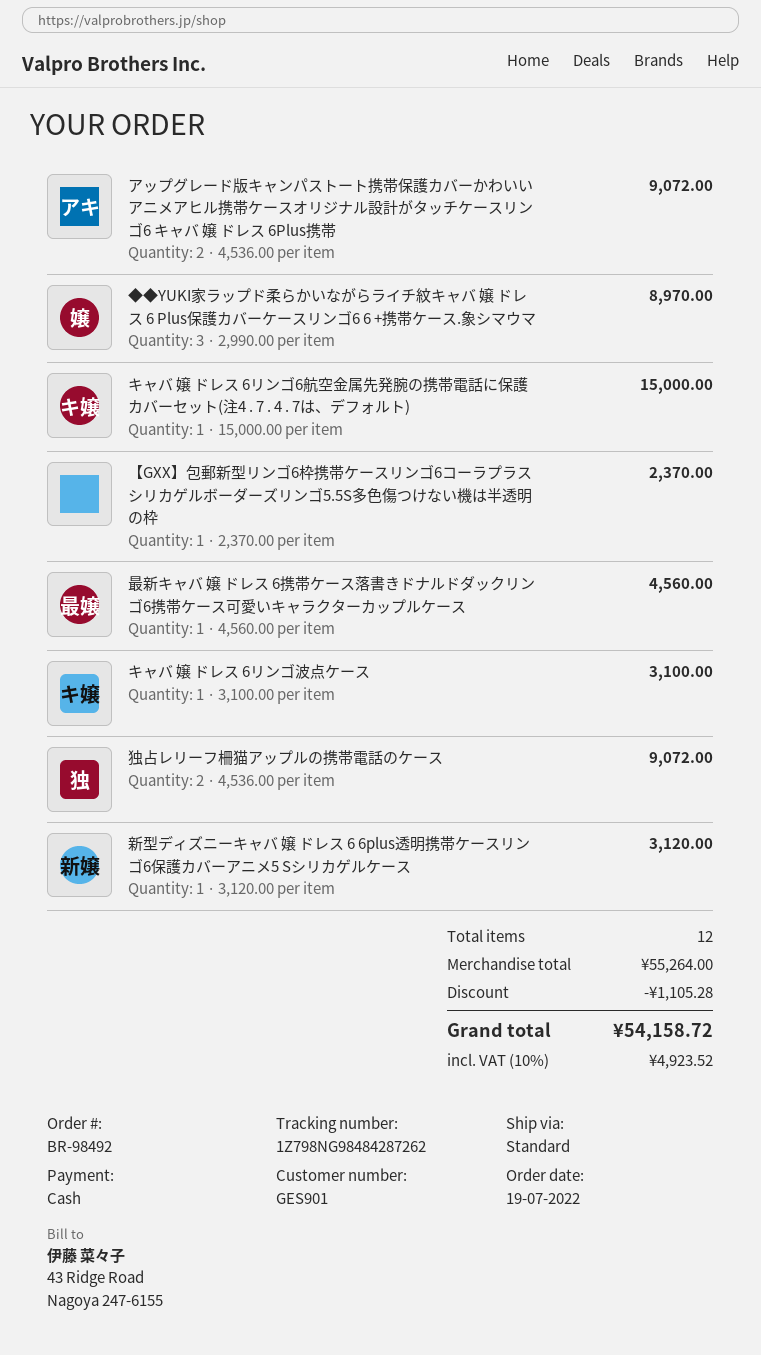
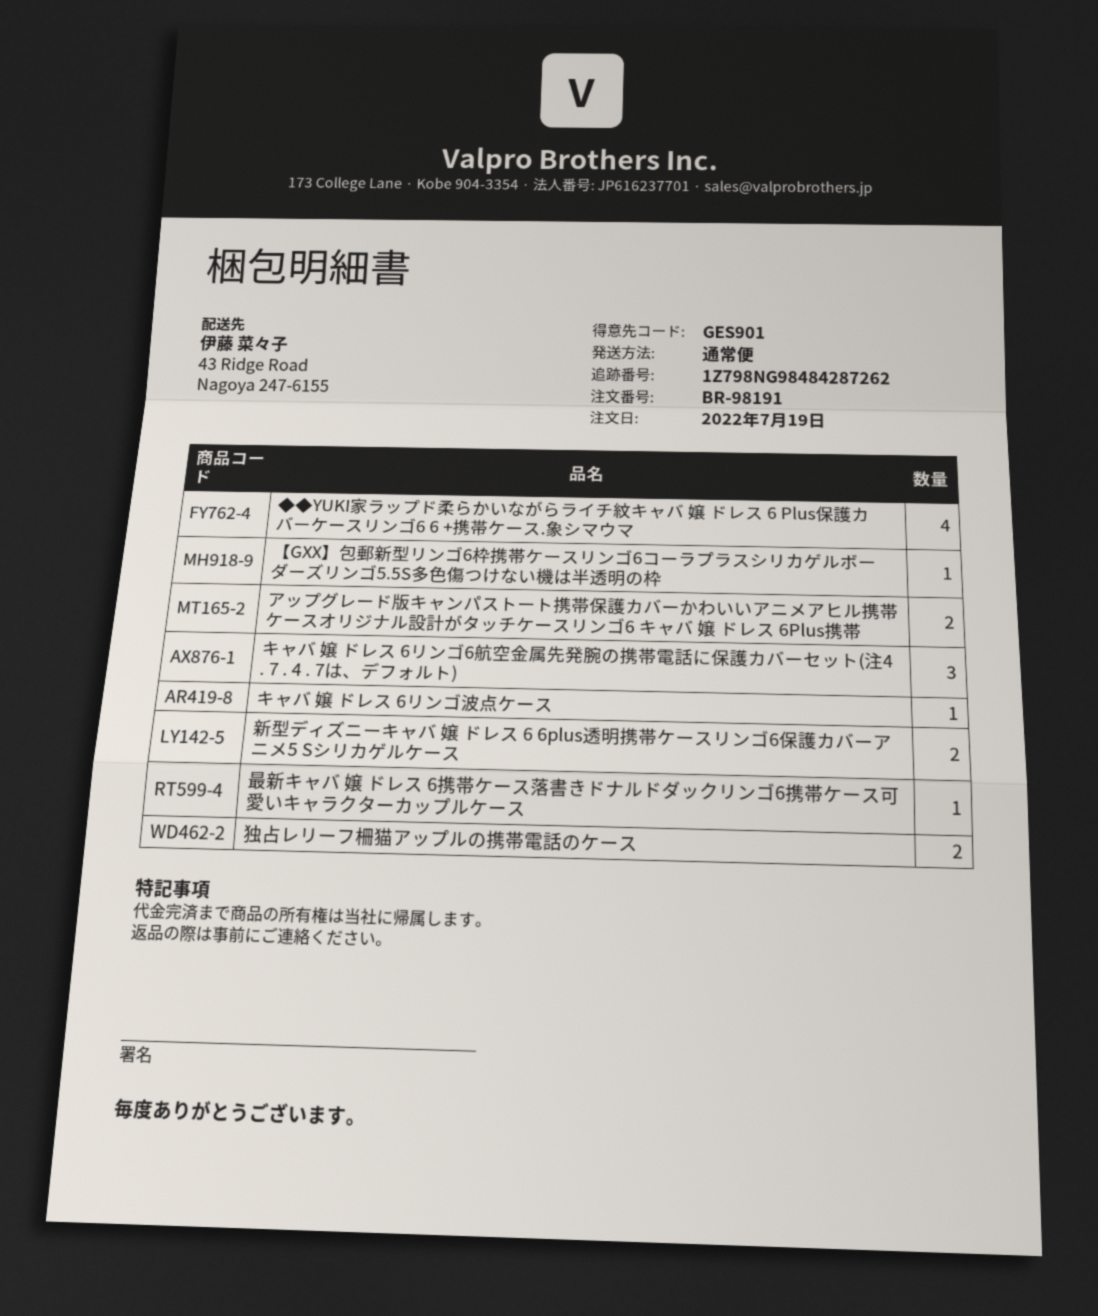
order number: BR-98492 -> BR-98191
◆◆YUKI家ラップド柔らかいながらライチ紋キャバ 嬢 ドレス 6 Plus保護カバーケースリンゴ6 6 +携帯ケース.象シマウマ: 3 -> 4
キャバ 嬢 ドレス 6リンゴ6航空金属先発腕の携帯電話に保護カバーセット(注4 . 7 . 4 . 7は、デフォルト): 1 -> 3
新型ディズニーキャバ 嬢 ドレス 6 6plus透明携帯ケースリンゴ6保護カバーアニメ5 Sシリカゲルケース: 1 -> 2

